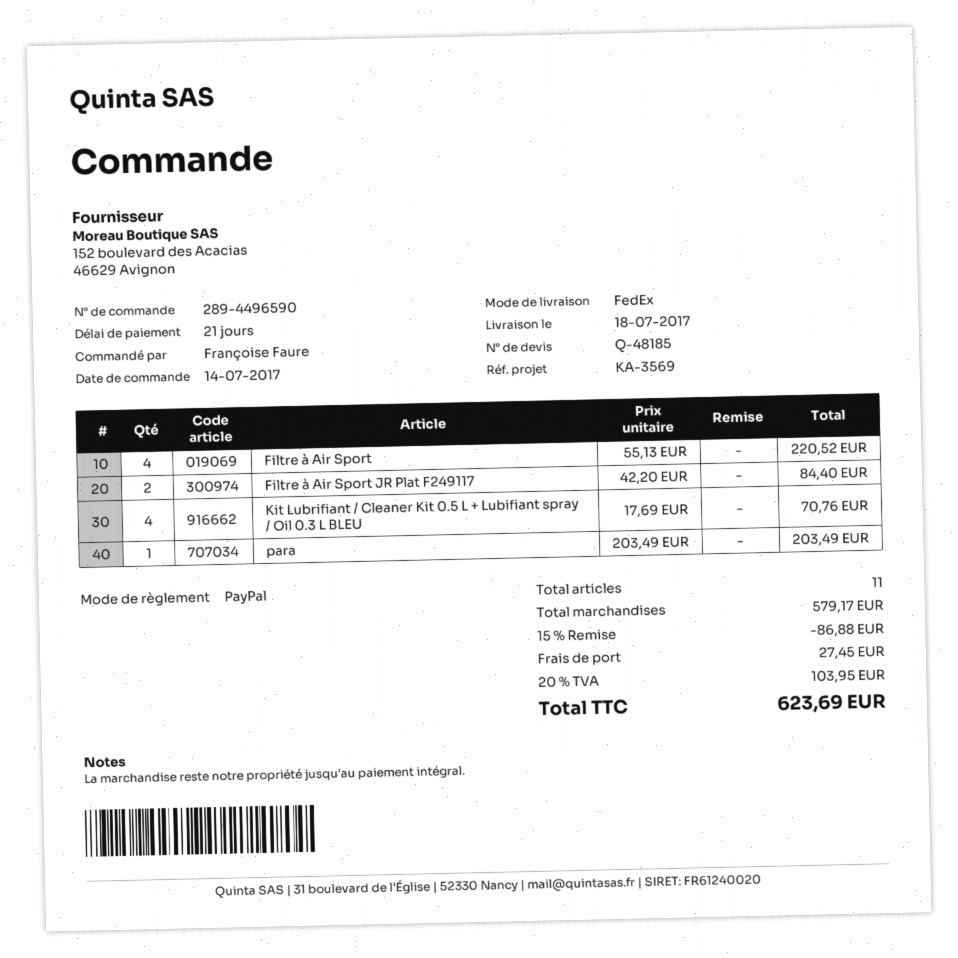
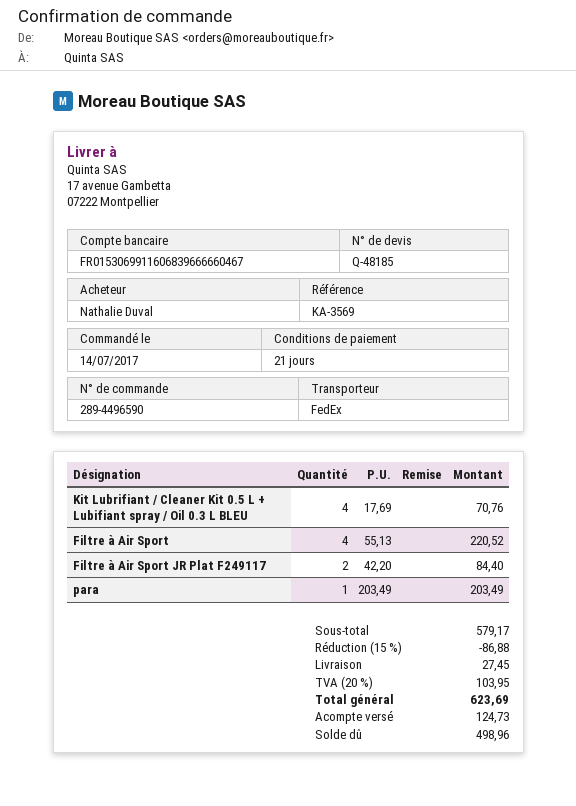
ordered by: Françoise Faure -> Nathalie Duval

